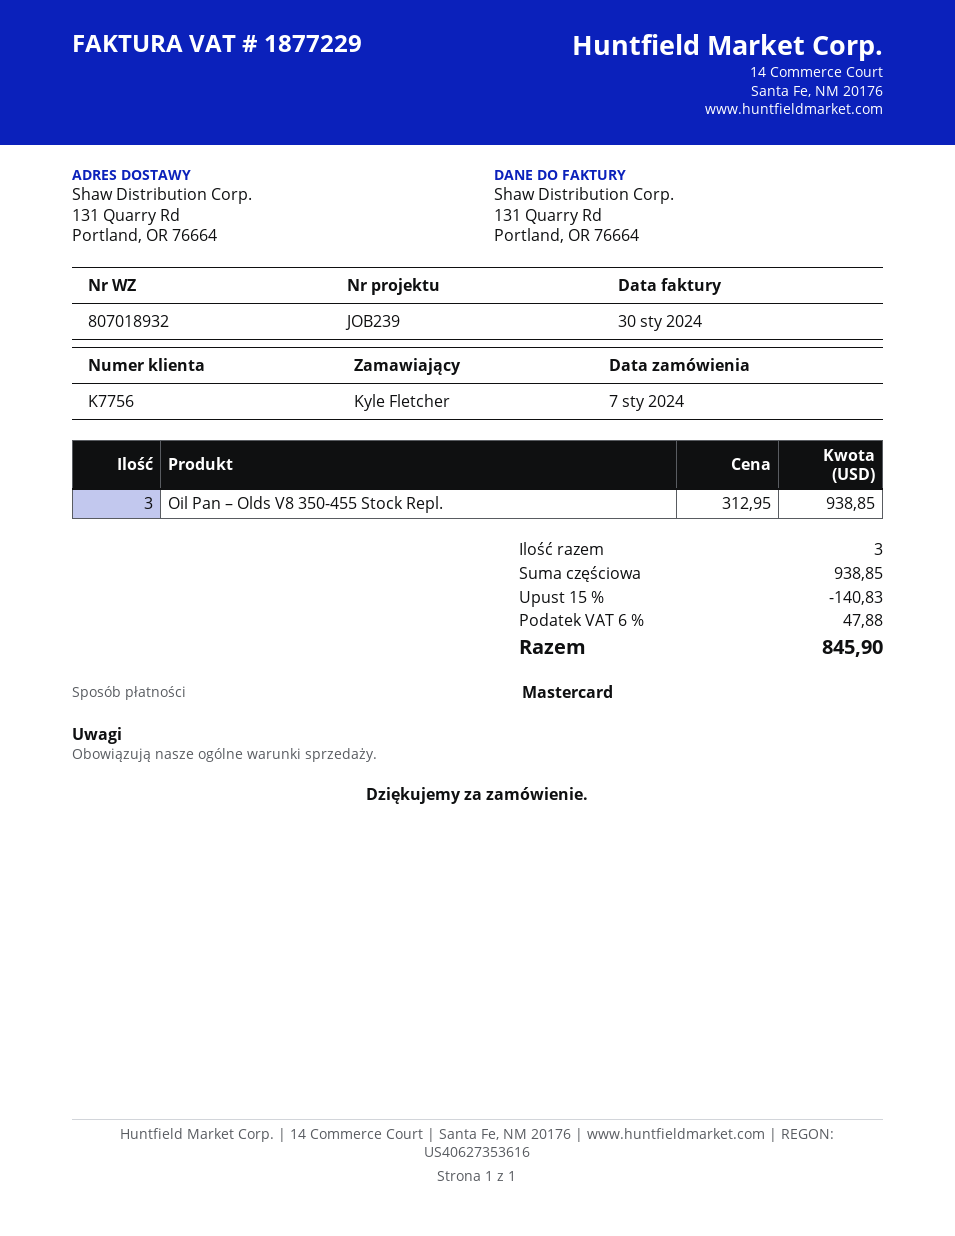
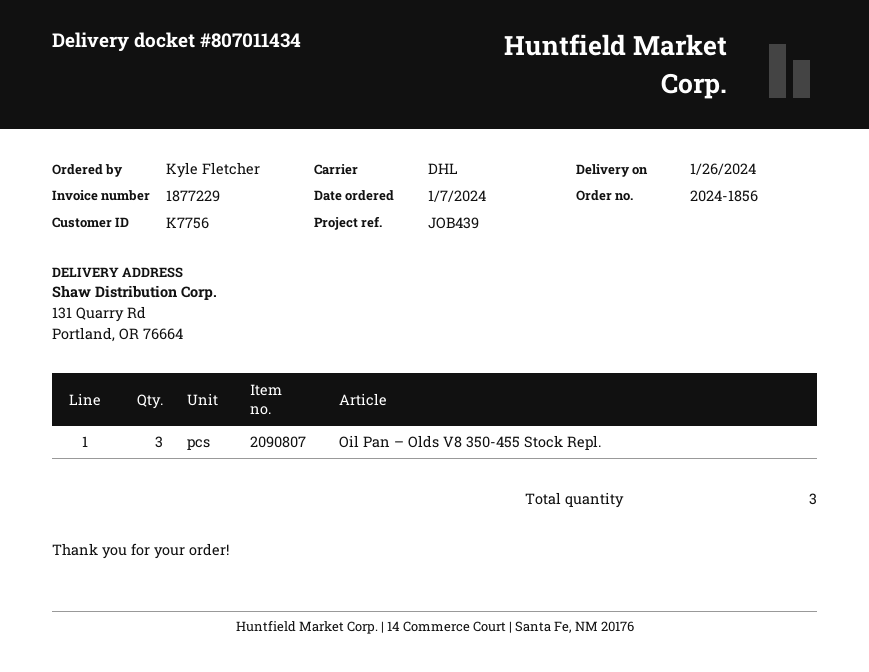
delivery note number: 807018932 -> 807011434
reference: JOB239 -> JOB439

